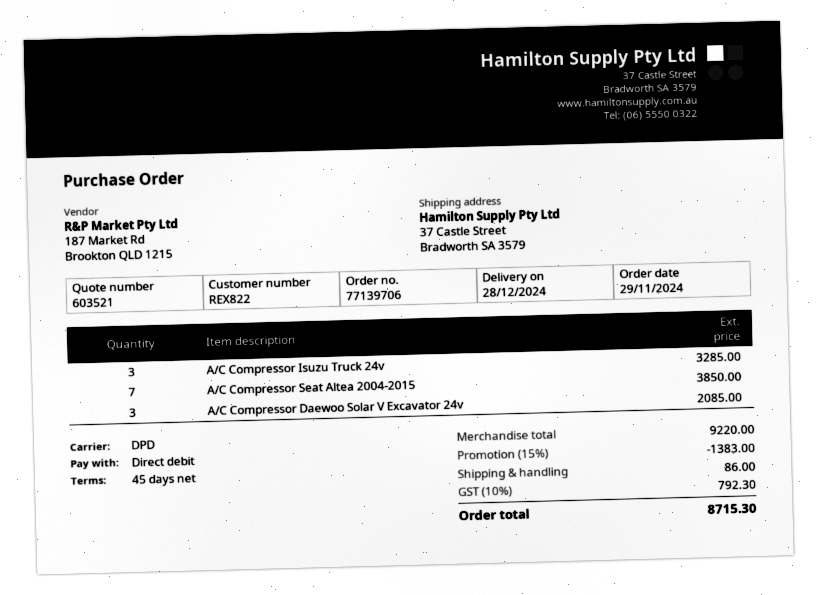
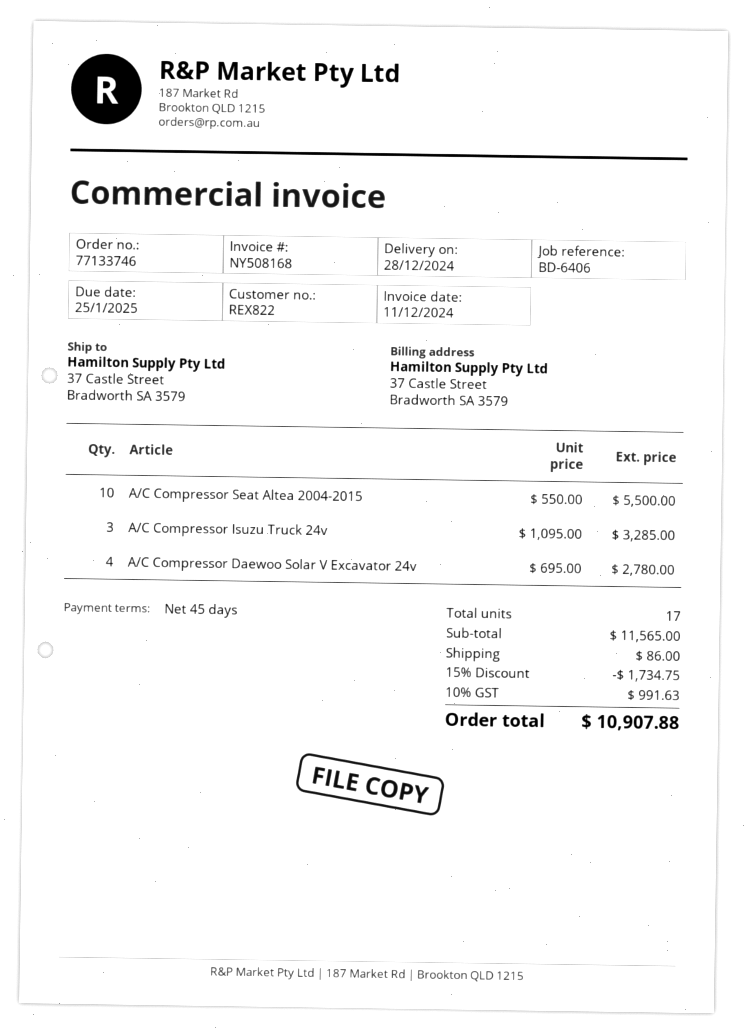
order number: 77139706 -> 77133746
A/C Compressor Seat Altea 2004-2015: 7 for 3850.00 -> 10 for 5500.00
A/C Compressor Daewoo Solar V Excavator 24v: 3 for 2085.00 -> 4 for 2780.00
subtotal: 9220.00 -> 11565.00
discount: 15% = 1383.00 -> 15% = 1734.75
tax: 10% = 792.30 -> 10% = 991.63
total: 8715.30 -> 10907.88

